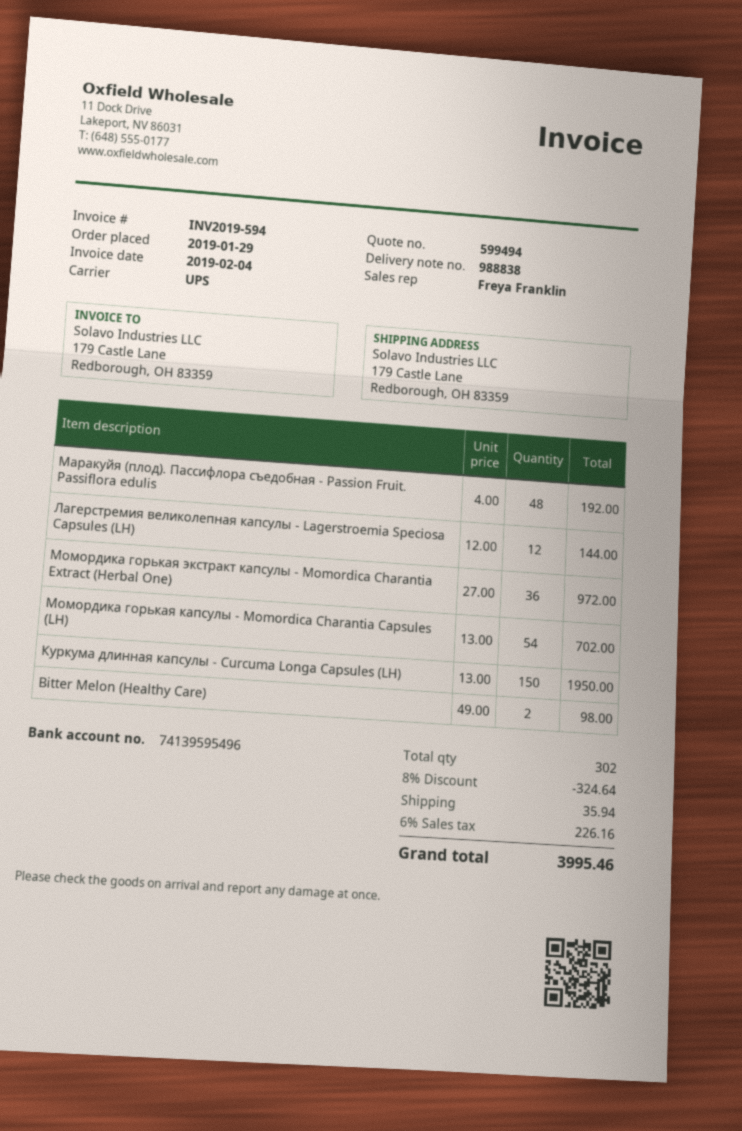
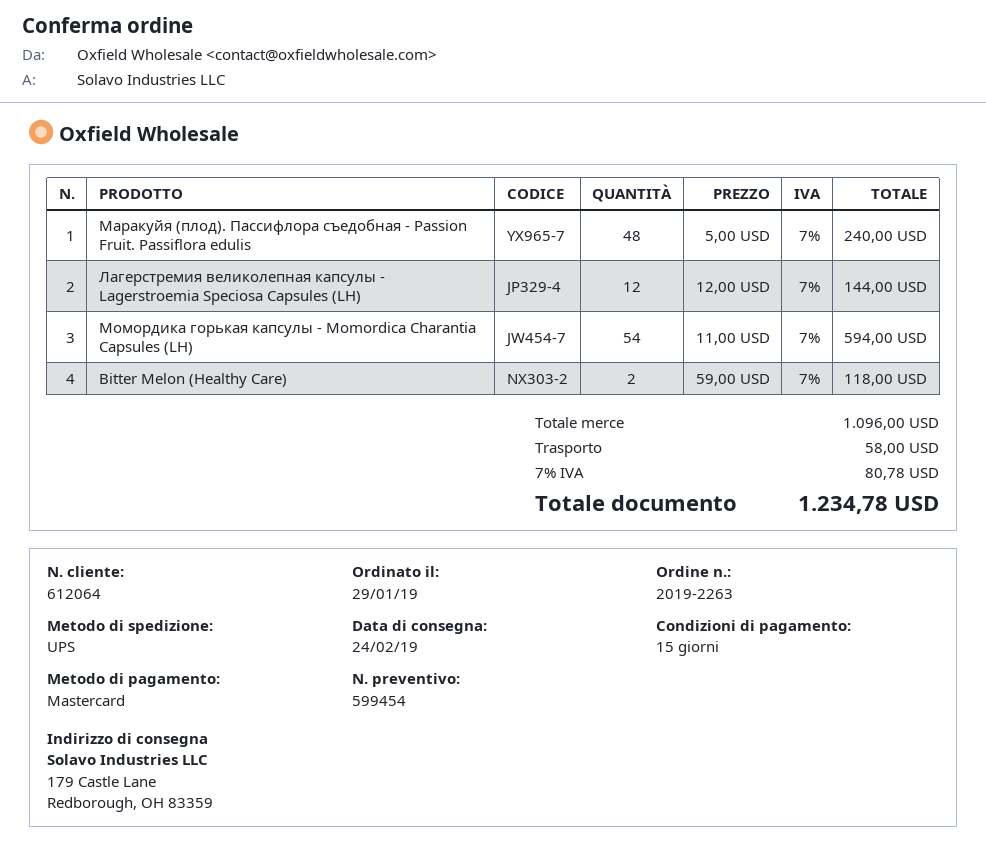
quote number: 599494 -> 599454
Маракуйя (плод). Пассифлора съедобная - Passion Fruit. Passiflora edulis: 48 x 4.00 = 192.00 -> 48 x 5.00 = 240.00
Момордика горькая экстракт капсулы - Momordica Charantia Extract (Herbal One): 36 x 27.00 = 972.00 -> none
Момордика горькая капсулы - Momordica Сharantia Capsules (LH): 54 x 13.00 = 702.00 -> 54 x 11.00 = 594.00
Куркума длинная капсулы - Curcuma Longa Capsules (LH): 150 x 13.00 = 1950.00 -> none
Bitter Melon (Healthy Care): 2 x 49.00 = 98.00 -> 2 x 59.00 = 118.00
discount: 8% = 324.64 -> none
shipping: 35.94 -> 58.00
tax: 6% = 226.16 -> 7% = 80.78
total: 3995.46 -> 1234.78

